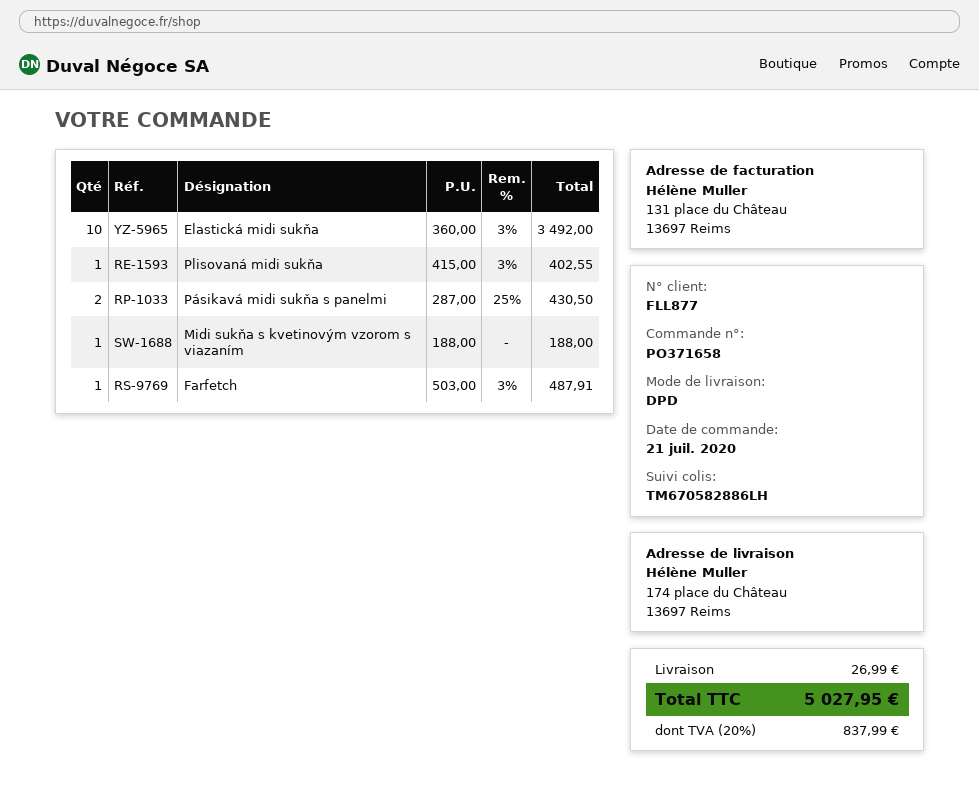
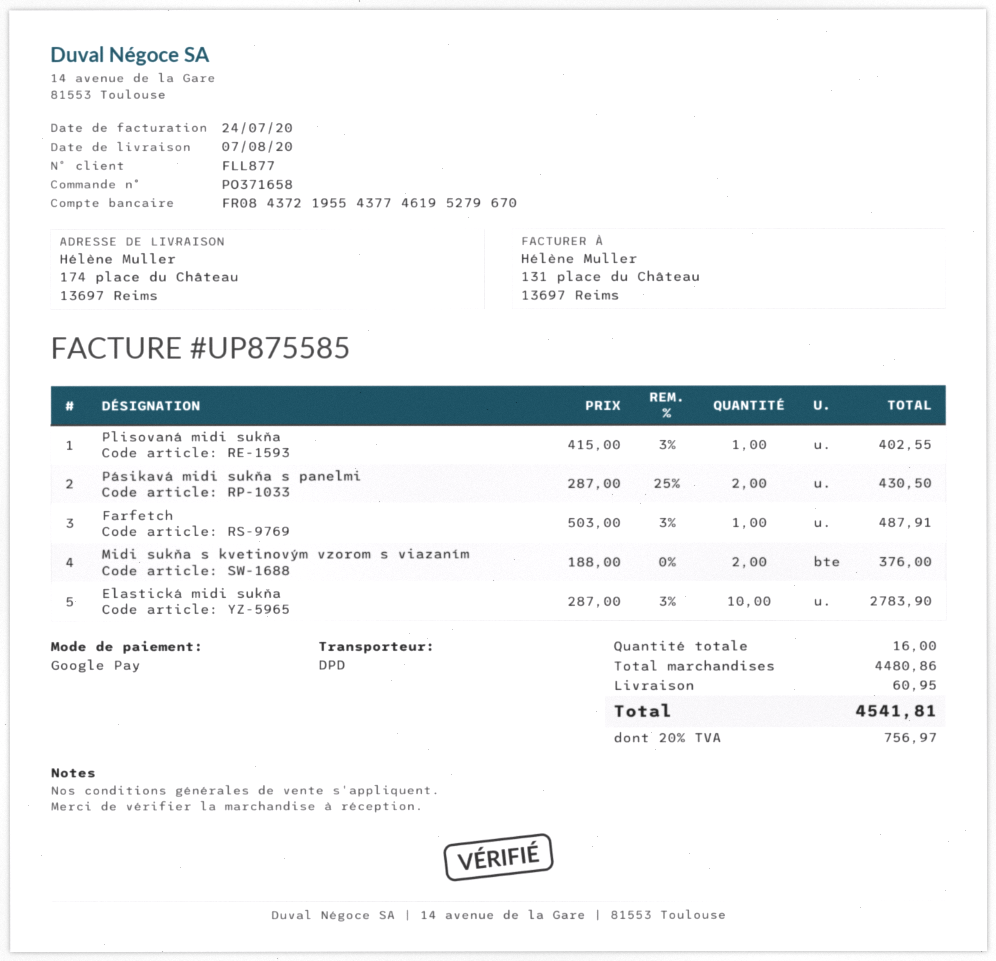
Elastická midi sukňa: 10 x 360.00 - 3% = 3492.00 -> 10 x 287.00 - 3% = 2783.90
Midi sukňa s kvetinovým vzorom s viazaním: 1 x 188.00 = 188.00 -> 2 x 188.00 = 376.00
shipping: 26.99 -> 60.95
tax: 20% = 837.99 -> 20% = 756.97
total: 5027.95 -> 4541.81

